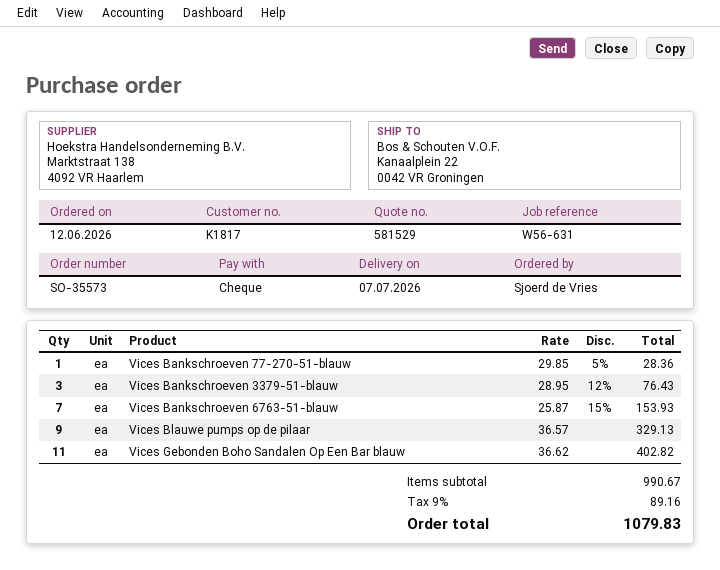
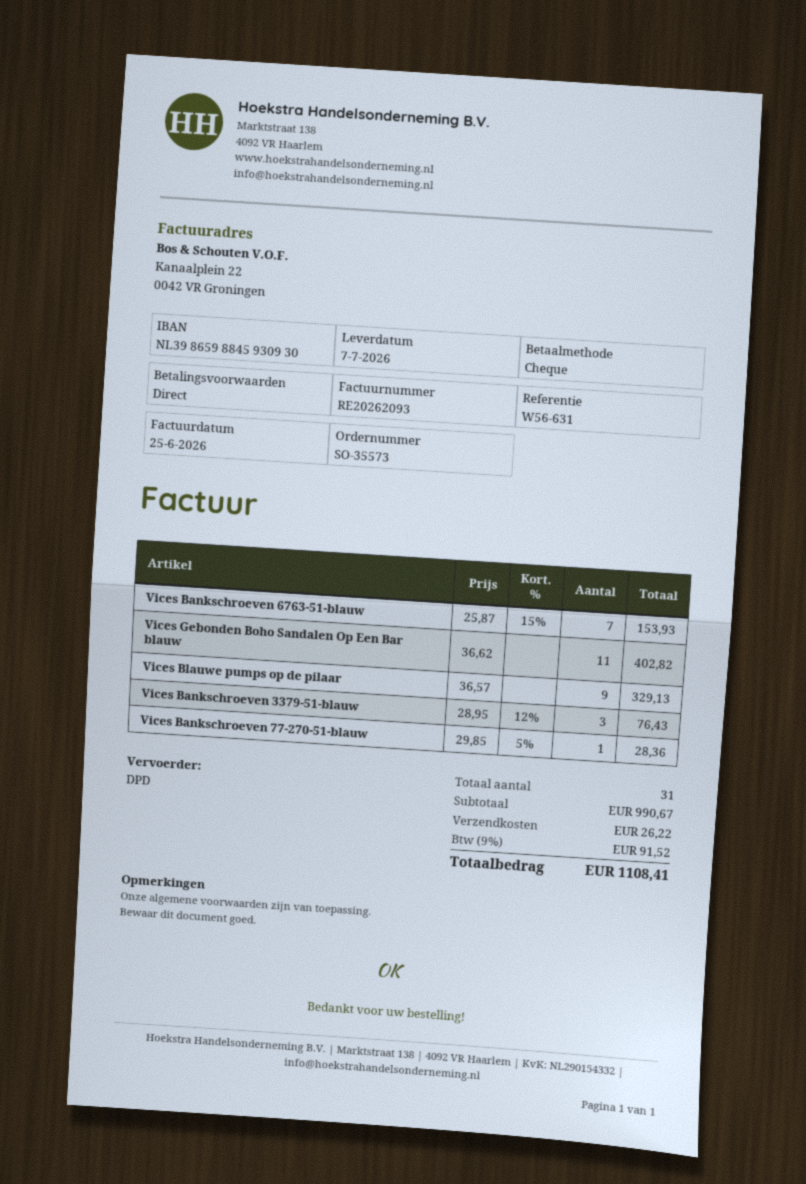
shipping: none -> 26.22
tax: 9% = 89.16 -> 9% = 91.52
total: 1079.83 -> 1108.41

